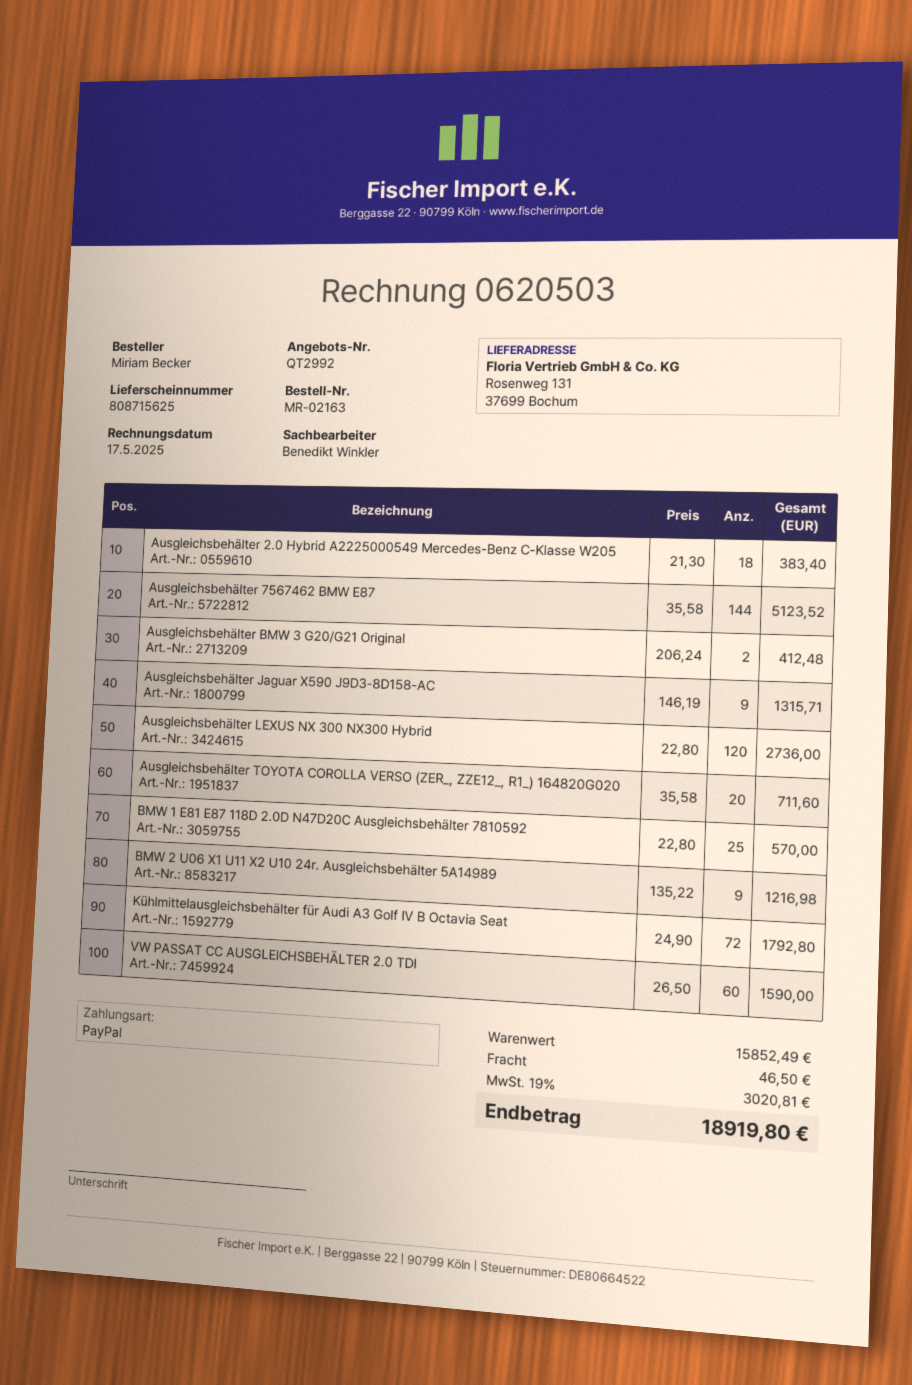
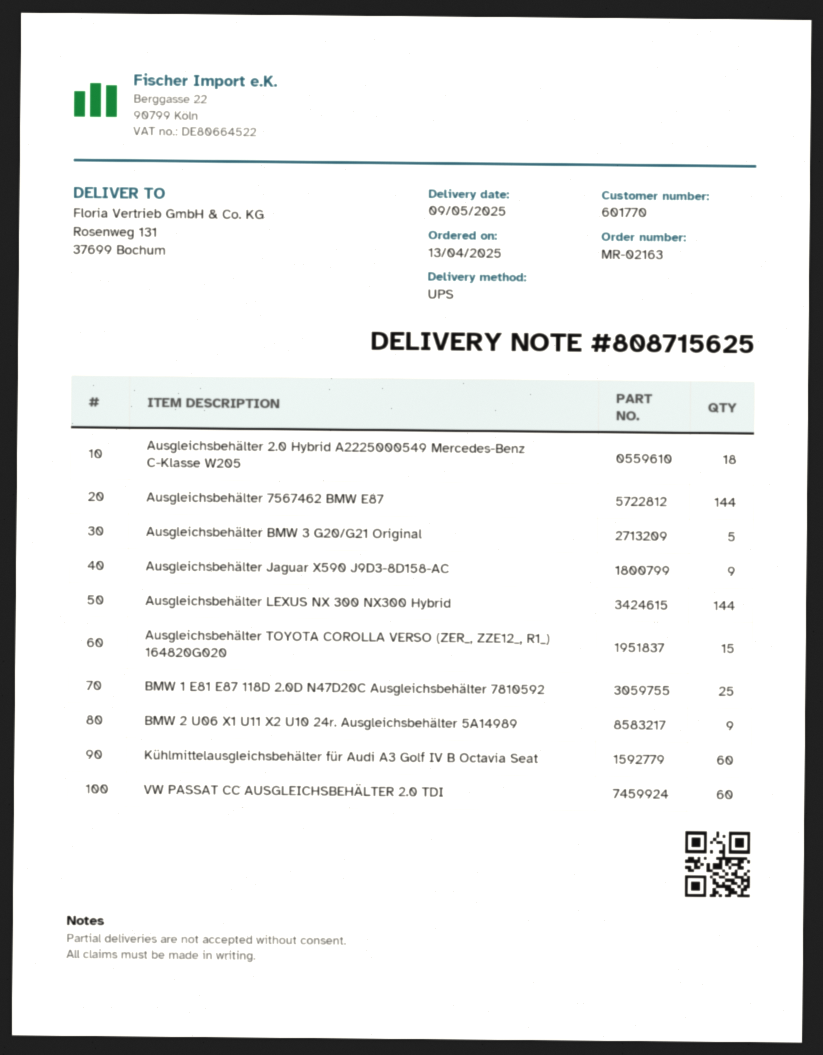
Ausgleichsbehälter BMW 3 G20/G21 Original: 2 -> 5
Ausgleichsbehälter LEXUS NX 300 NX300 Hybrid: 120 -> 144
Ausgleichsbehälter TOYOTA COROLLA VERSO (ZER_, ZZE12_, R1_) 164820G020: 20 -> 15
Kühlmittelausgleichsbehälter für Audi A3 Golf IV B Octavia Seat: 72 -> 60

